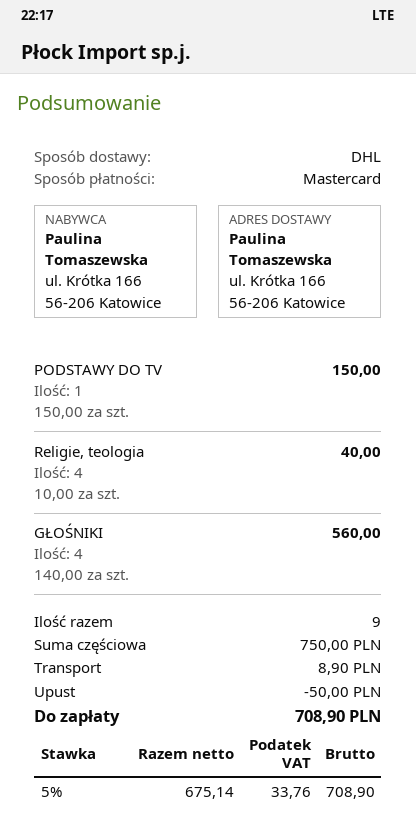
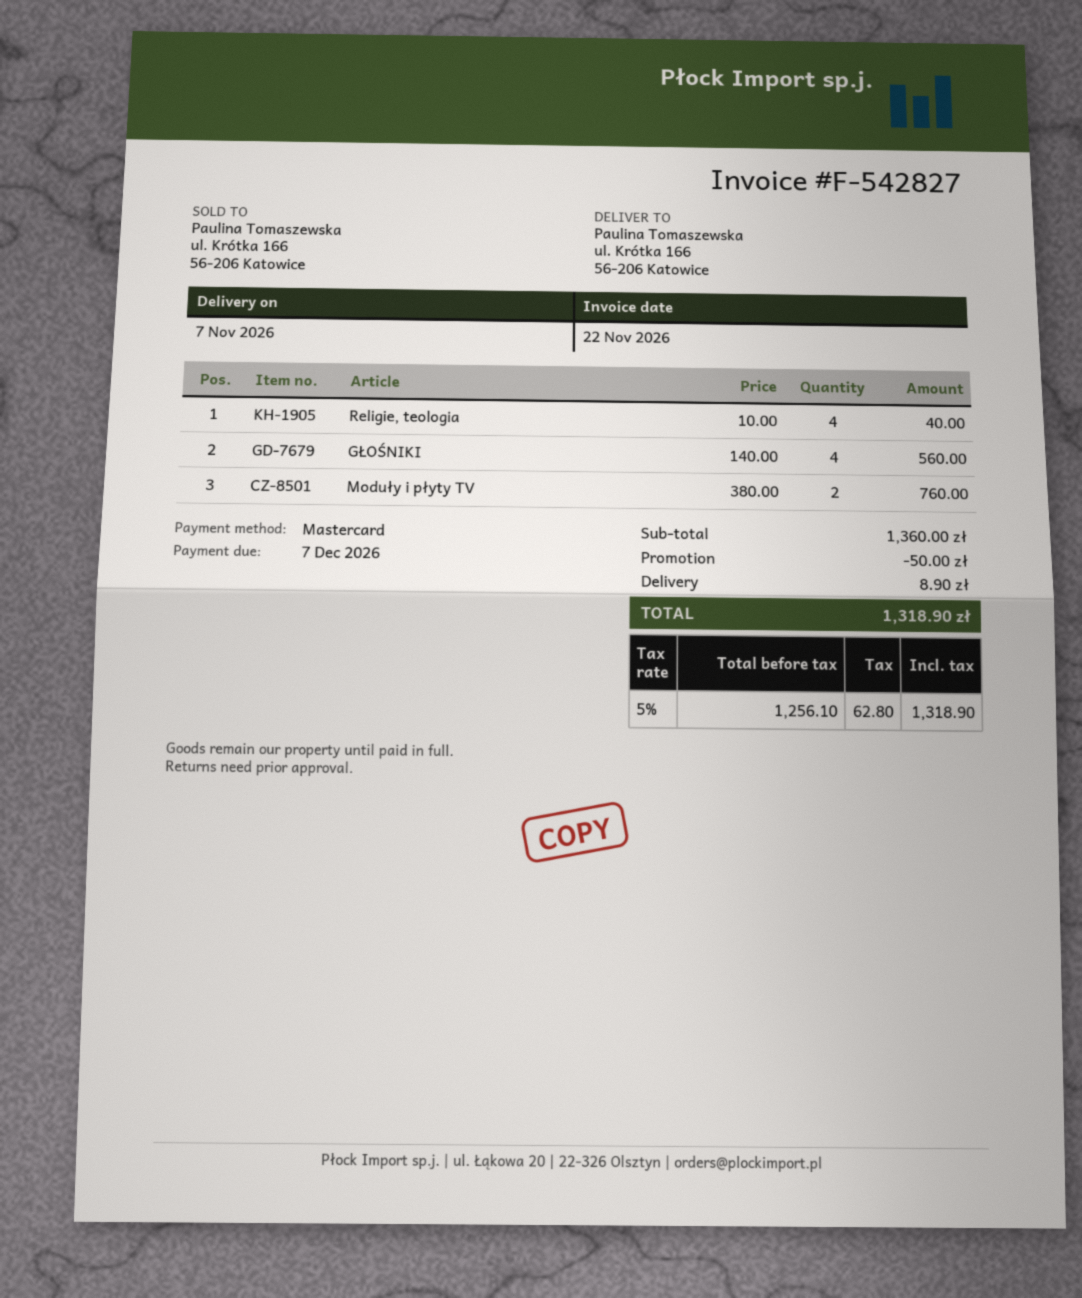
PODSTAWY DO TV: 1 x 150.00 = 150.00 -> none
Moduły i płyty TV: none -> 2 x 380.00 = 760.00
subtotal: 750.00 -> 1360.00
net: 675.14 -> 1256.10
tax: 5% = 33.76 -> 5% = 62.80
total: 708.90 -> 1318.90

